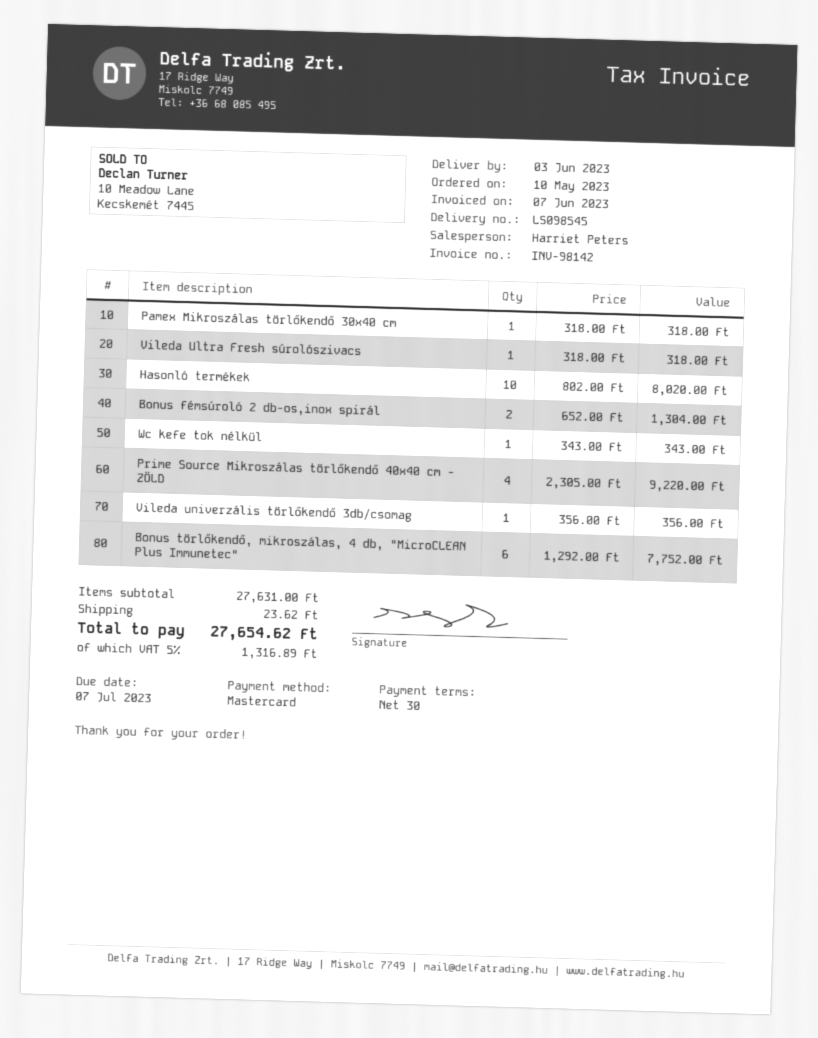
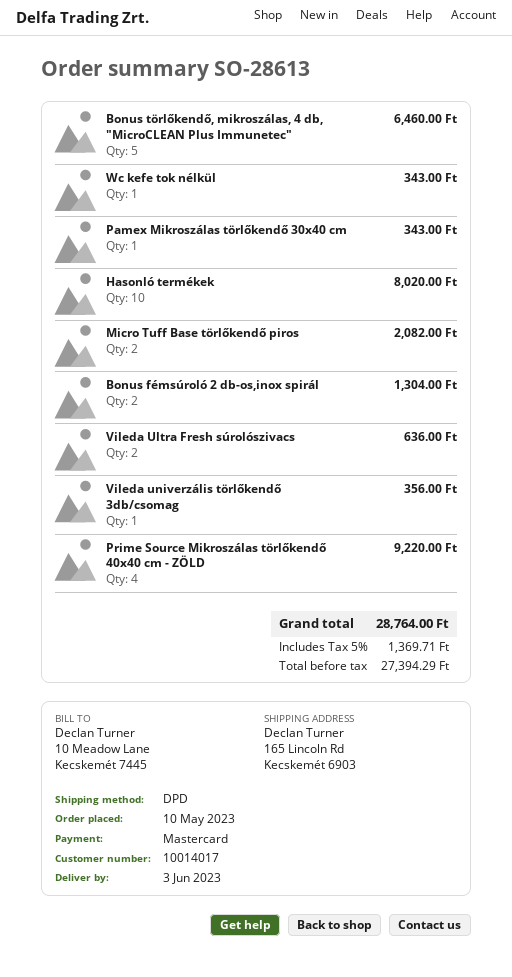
Pamex Mikroszálas törlőkendő 30x40 cm: 1 for 318.00 -> 1 for 343.00
Vileda Ultra Fresh súrolószivacs: 1 for 318.00 -> 2 for 636.00
Bonus törlőkendő, mikroszálas, 4 db, "MicroCLEAN Plus Immunetec": 6 for 7752.00 -> 5 for 6460.00
Micro Tuff Base törlőkendő piros: none -> 2 for 2082.00
shipping: 23.62 -> none
tax: 5% = 1316.89 -> 5% = 1369.71
total: 27654.62 -> 28764.00

